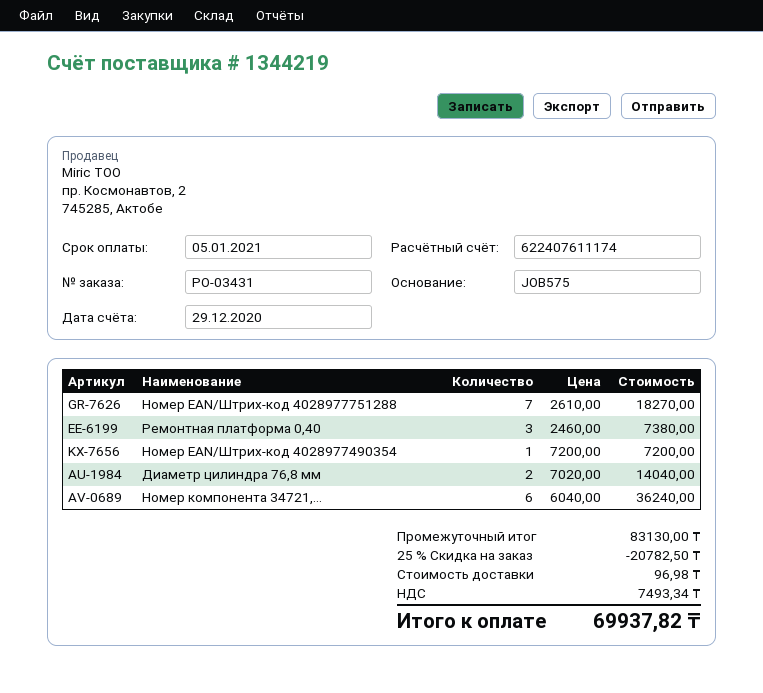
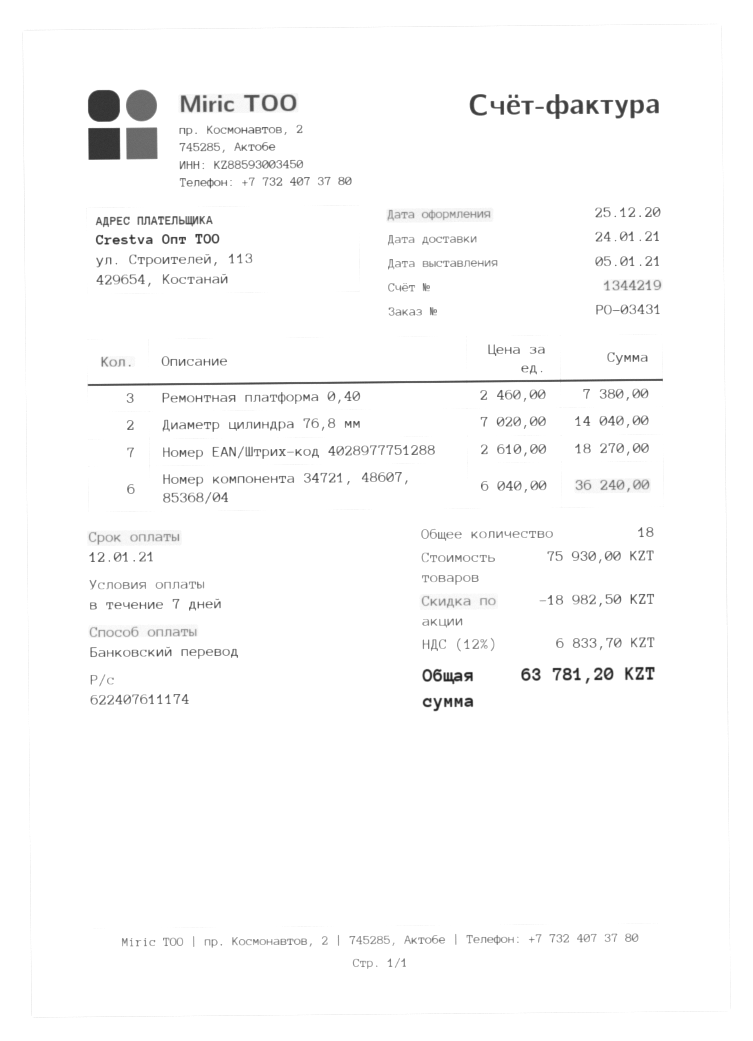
invoice date: 2020-12-29 -> 2021-01-05
due date: 2021-01-05 -> 2021-01-12
Номер EAN/Штрих-код 4028977490354: 1 x 7200.00 = 7200.00 -> none
subtotal: 83130.00 -> 75930.00
discount: 20782.50 -> 18982.50
shipping: 96.98 -> none
tax: 7493.34 -> 6833.70
total: 69937.82 -> 63781.20

